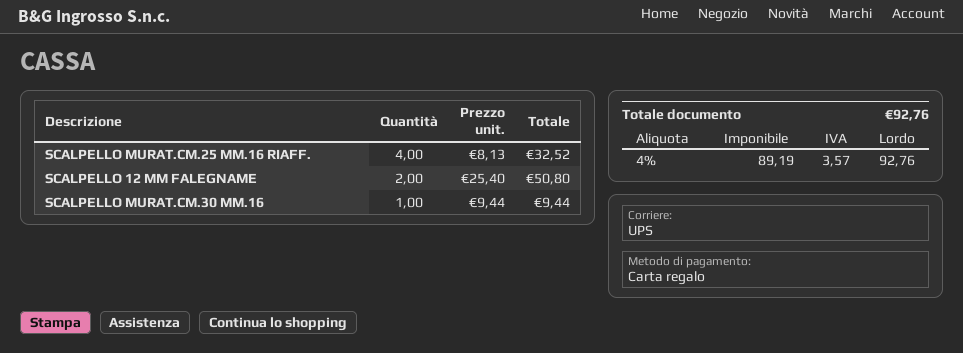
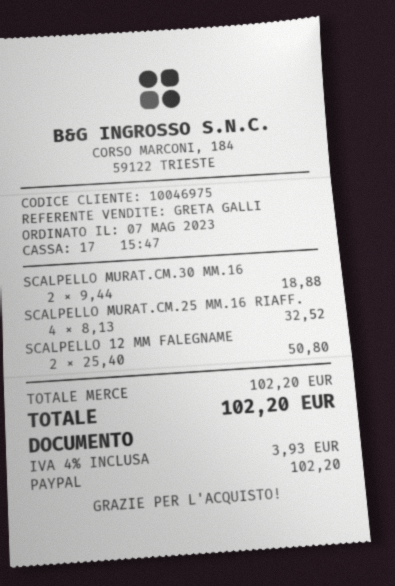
payment method: gift card -> PayPal
SCALPELLO MURAT.CM.30 MM.16: 1 x 9.44 = 9.44 -> 2 x 9.44 = 18.88
tax: 4% = 3.57 -> 4% = 3.93
total: 92.76 -> 102.20

